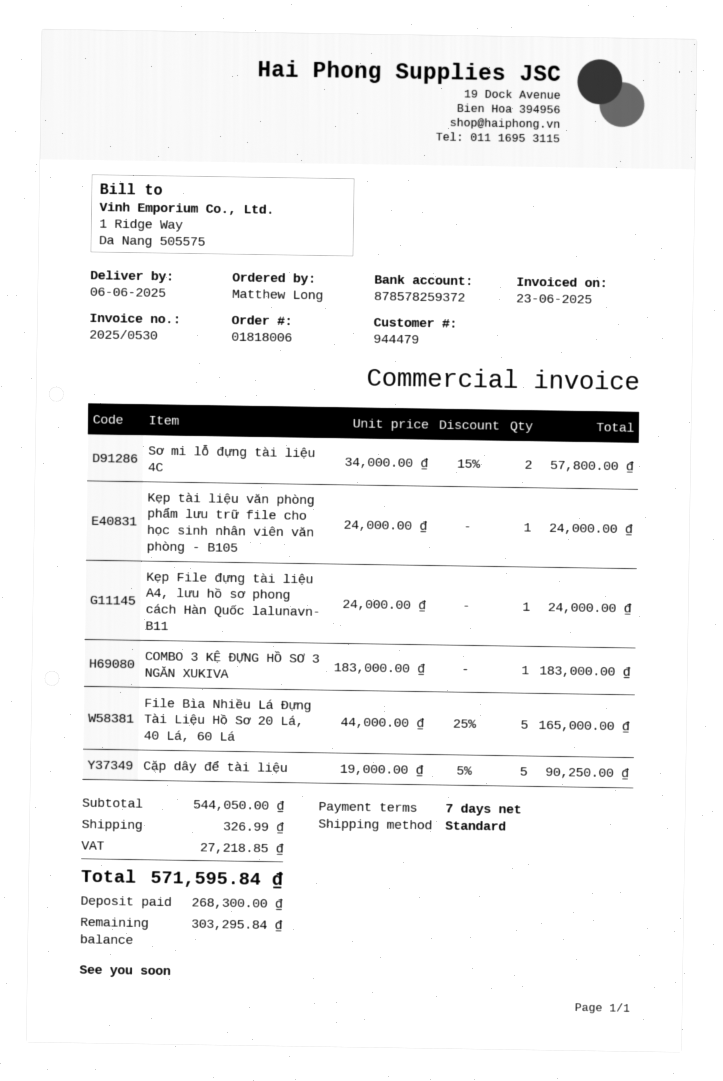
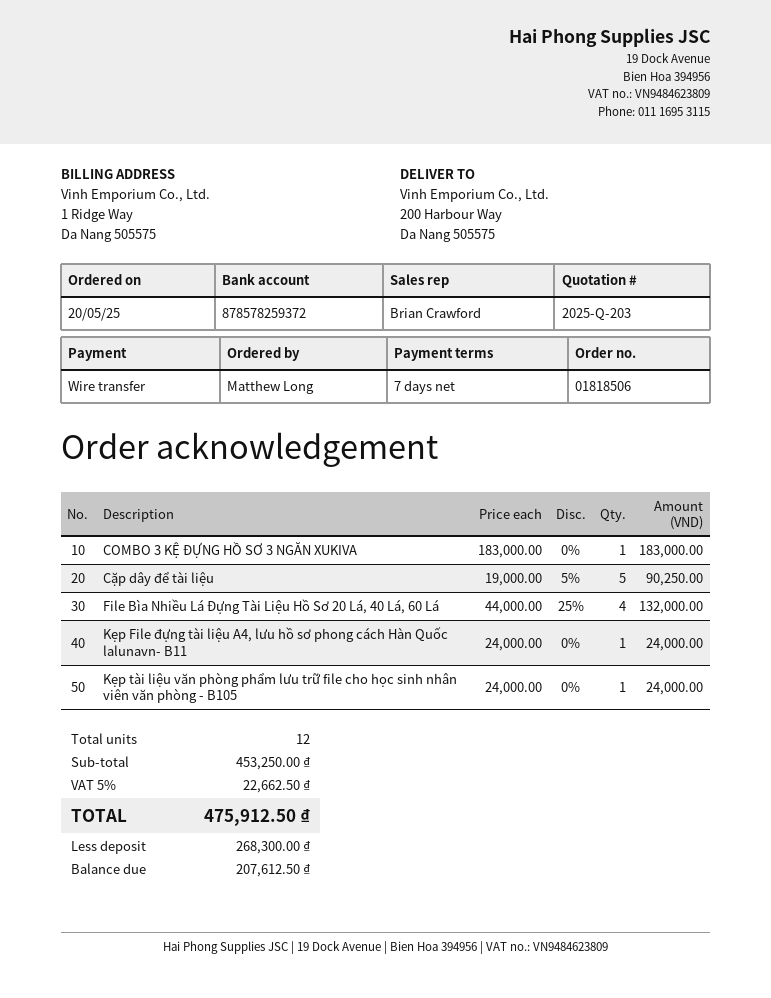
order number: 01818006 -> 01818506
Sơ mi lỗ đựng tài liệu 4C: 2 x 34000.00 - 15% = 57800.00 -> none
File Bìa Nhiều Lá Đựng Tài Liệu Hồ Sơ 20 Lá, 40 Lá, 60 Lá: 5 x 44000.00 - 25% = 165000.00 -> 4 x 44000.00 - 25% = 132000.00
subtotal: 544050.00 -> 453250.00
shipping: 326.99 -> none
tax: 27218.85 -> 22662.50
total: 571595.84 -> 475912.50
balance: 303295.84 -> 207612.50

